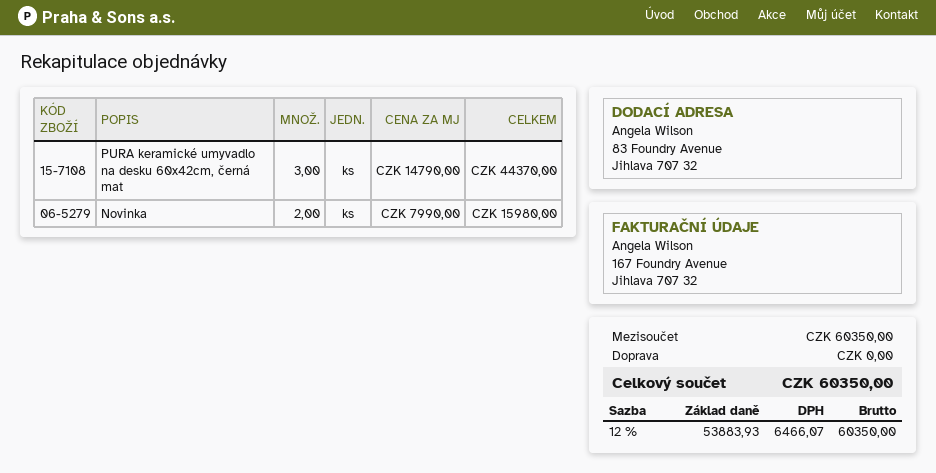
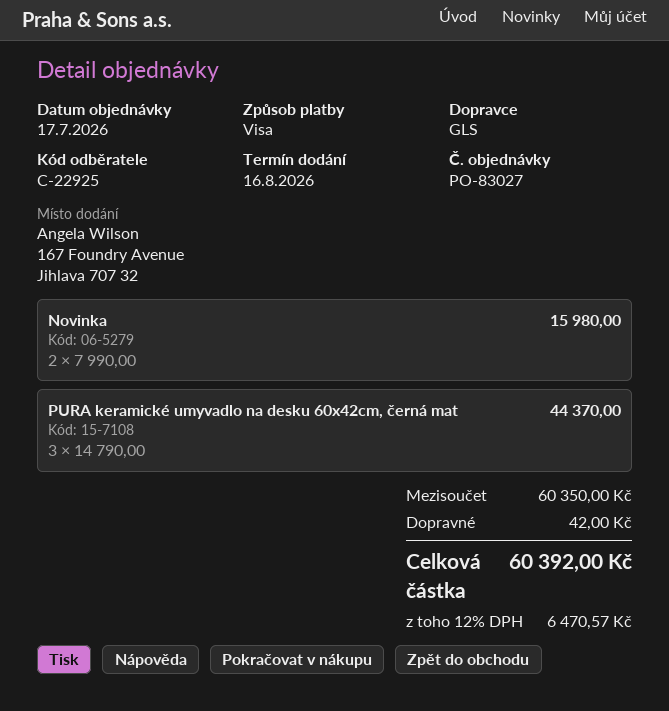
ship to: 83 Foundry Avenue, Jihlava 707 32 -> 167 Foundry Avenue, Jihlava 707 32
shipping: 0.00 -> 42.00
tax: 12% = 6466.07 -> 12% = 6470.57
total: 60350.00 -> 60392.00

